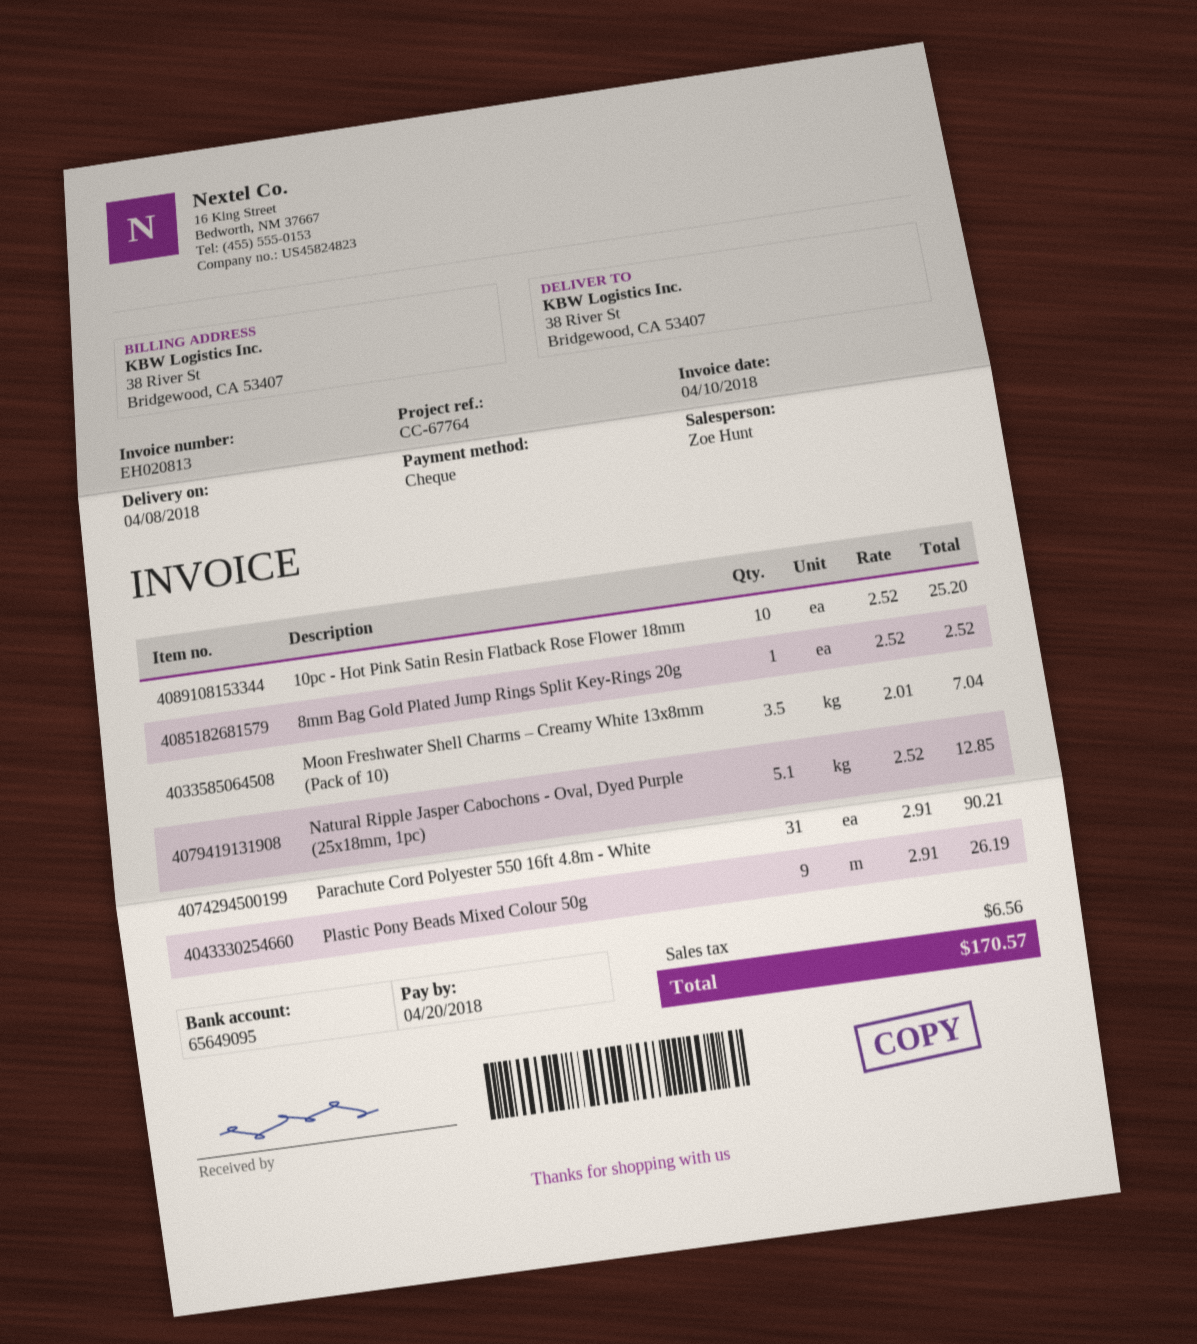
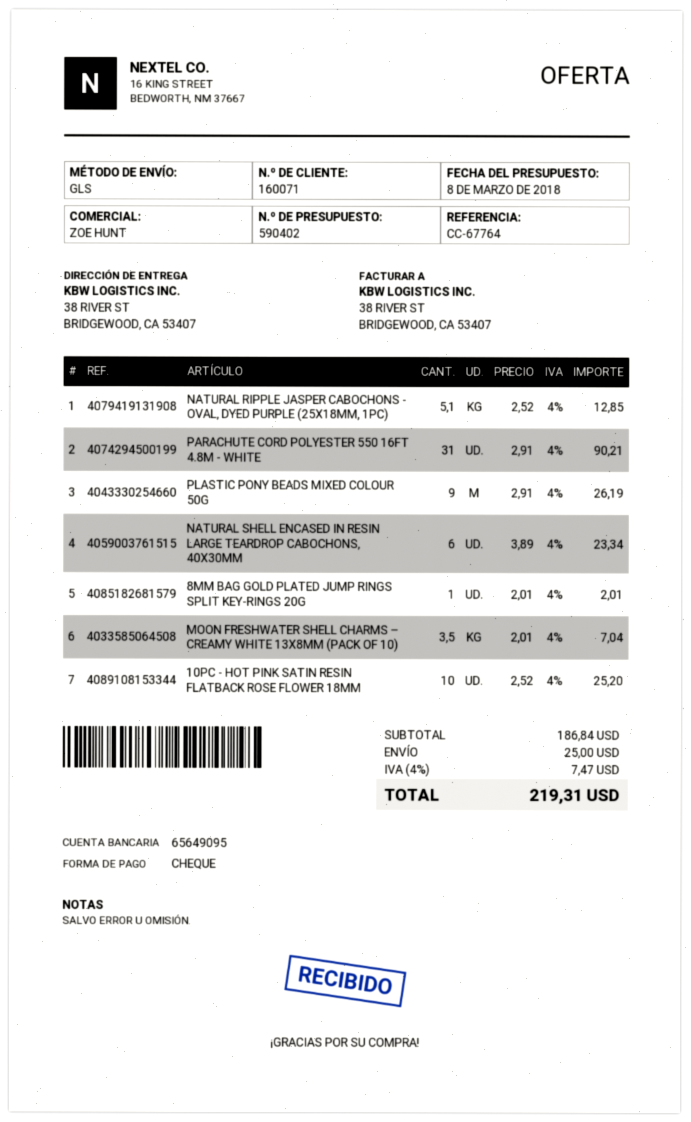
8mm Bag Gold Plated Jump Rings Split Key-Rings 20g: 1 x 2.52 = 2.52 -> 1 x 2.01 = 2.01
NATURAL SHELL ENCASED IN RESIN LARGE TEARDROP CABOCHONS, 40X30MM: none -> 6 x 3.89 = 23.34
shipping: none -> 25.00
tax: 6.56 -> 7.47
total: 170.57 -> 219.31

